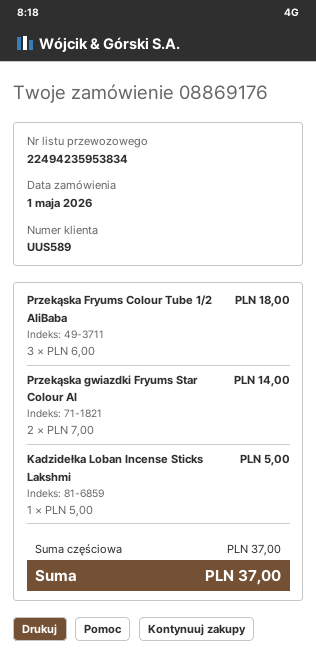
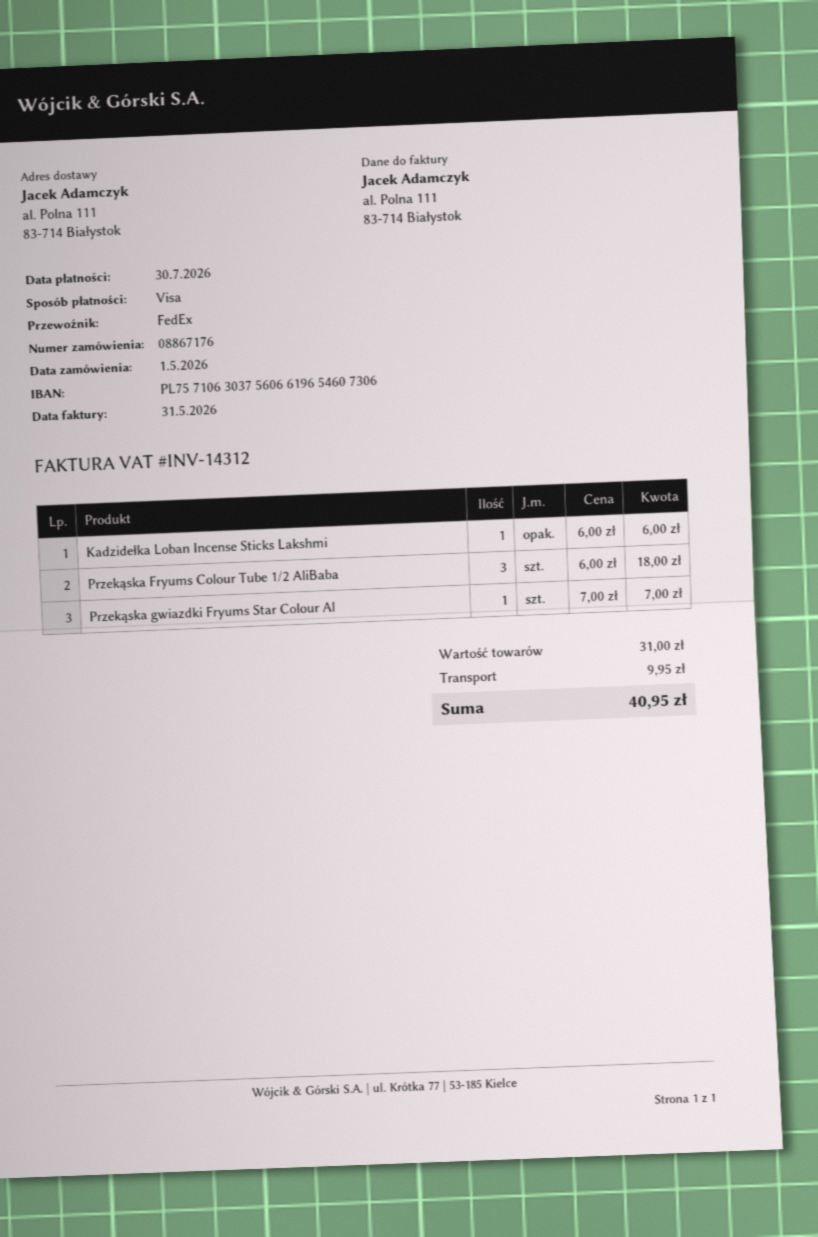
order number: 08869176 -> 08867176
Przekąska gwiazdki Fryums Star Colour Al: 2 x 7.00 = 14.00 -> 1 x 7.00 = 7.00
Kadzidełka Loban Incense Sticks Lakshmi: 1 x 5.00 = 5.00 -> 1 x 6.00 = 6.00
subtotal: 37.00 -> 31.00
shipping: none -> 9.95
total: 37.00 -> 40.95

